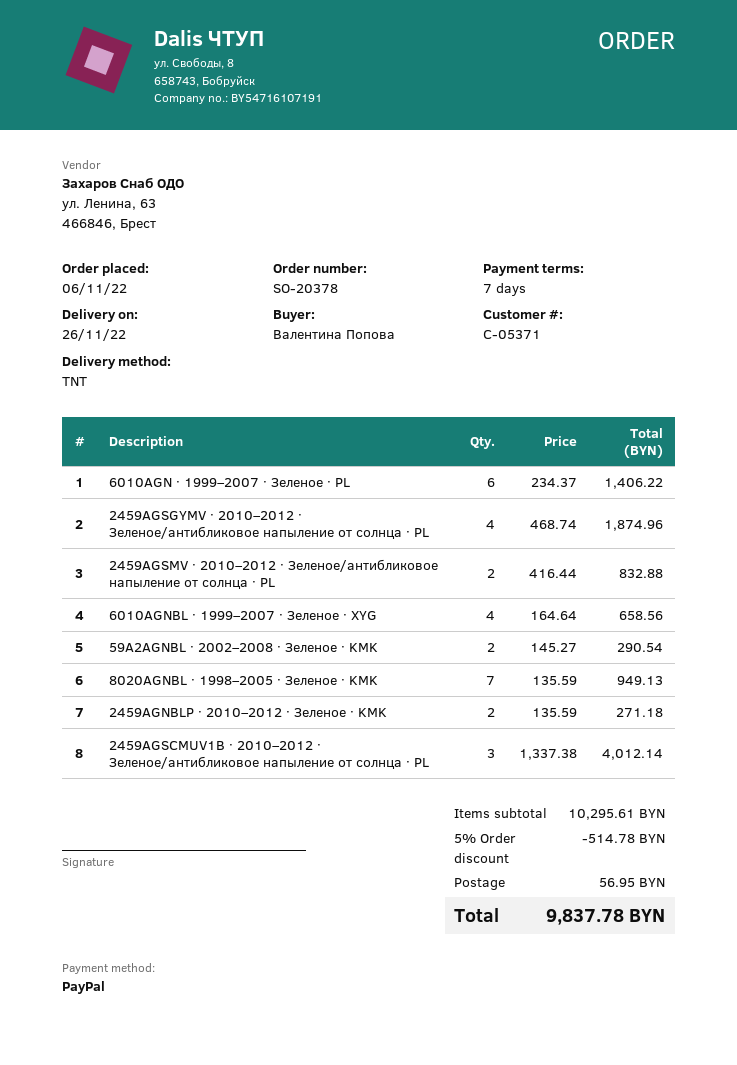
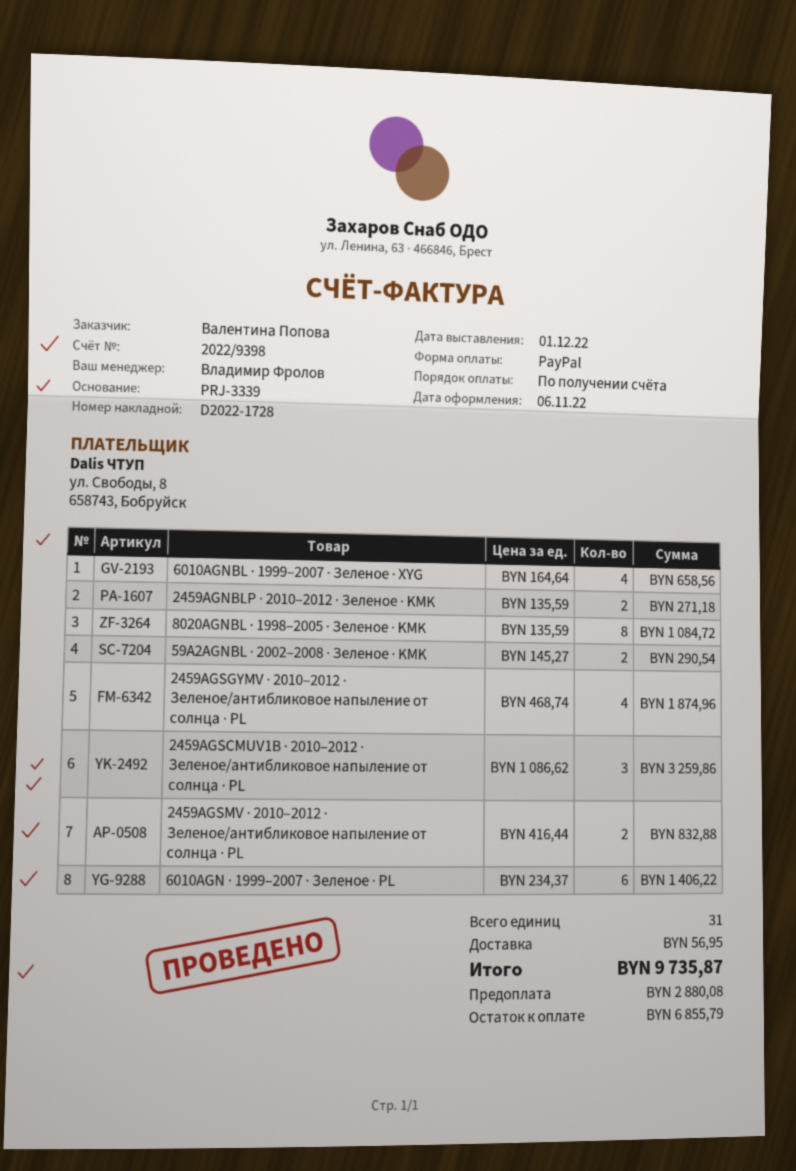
payment terms: 7 days -> on receipt
8020AGNBL · 1998–2005 · Зеленое · KMK: 7 x 135.59 = 949.13 -> 8 x 135.59 = 1084.72
2459AGSCMUV1B · 2010–2012 · Зеленое/антибликовое напыление от солнца · PL: 3 x 1337.38 = 4012.14 -> 3 x 1086.62 = 3259.86
discount: 5% = 514.78 -> none
total: 9837.78 -> 9735.87

